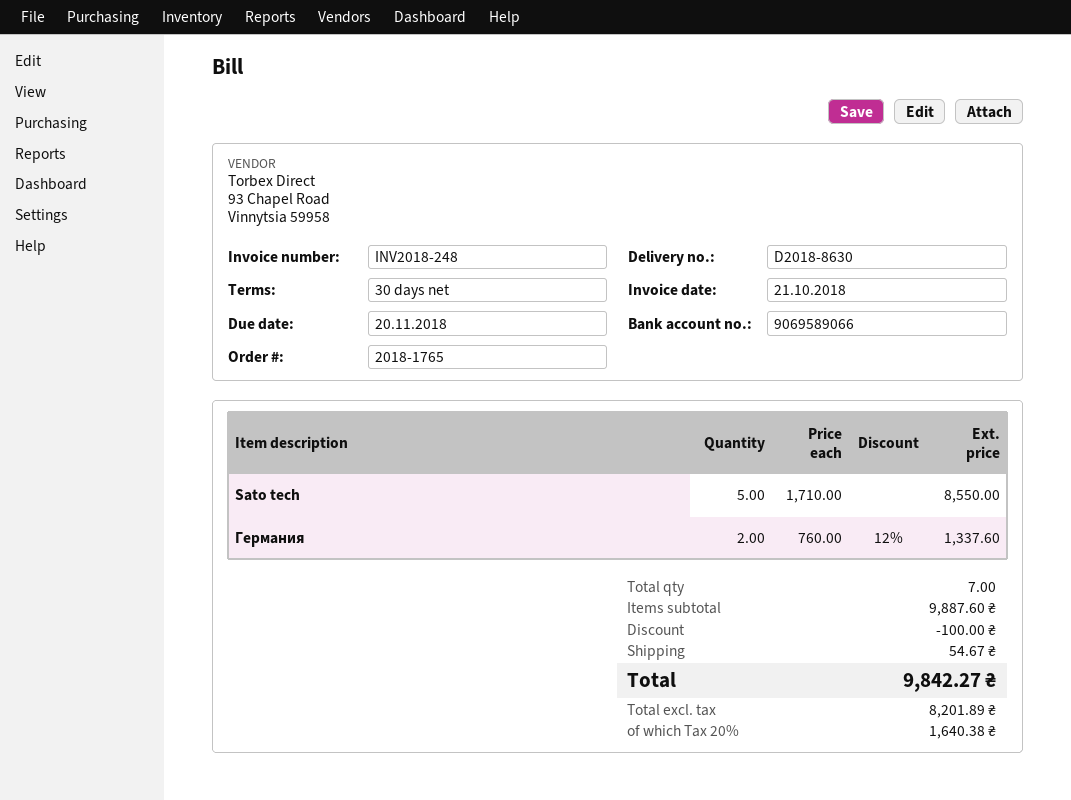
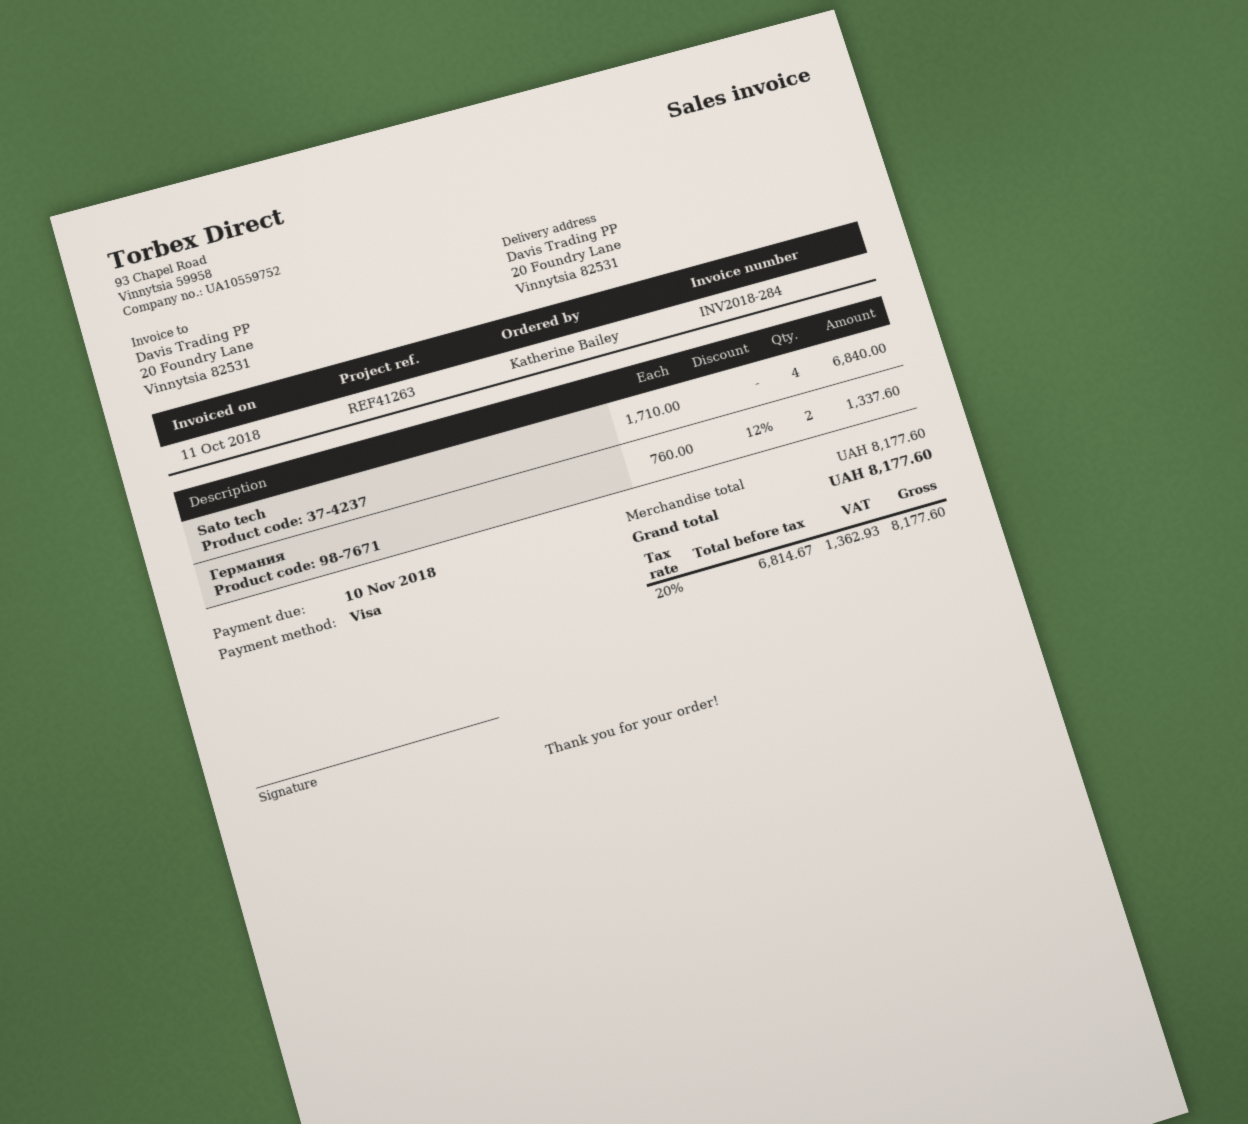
invoice number: INV2018-248 -> INV2018-284
invoice date: 2018-10-21 -> 2018-10-11
due date: 2018-11-20 -> 2018-11-10
Sato tech: 5 x 1710.00 = 8550.00 -> 4 x 1710.00 = 6840.00
subtotal: 9887.60 -> 8177.60
discount: 100.00 -> none
shipping: 54.67 -> none
net: 8201.89 -> 6814.67
tax: 20% = 1640.38 -> 20% = 1362.93
total: 9842.27 -> 8177.60

